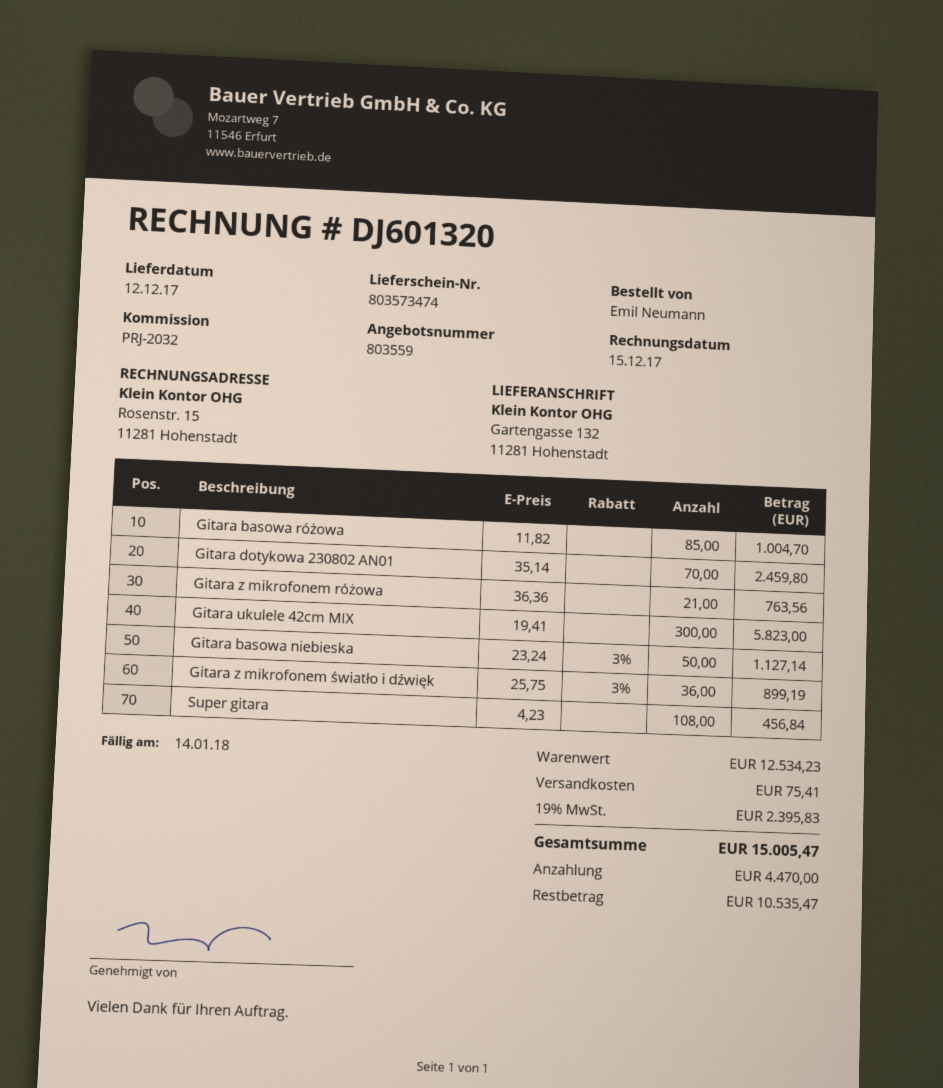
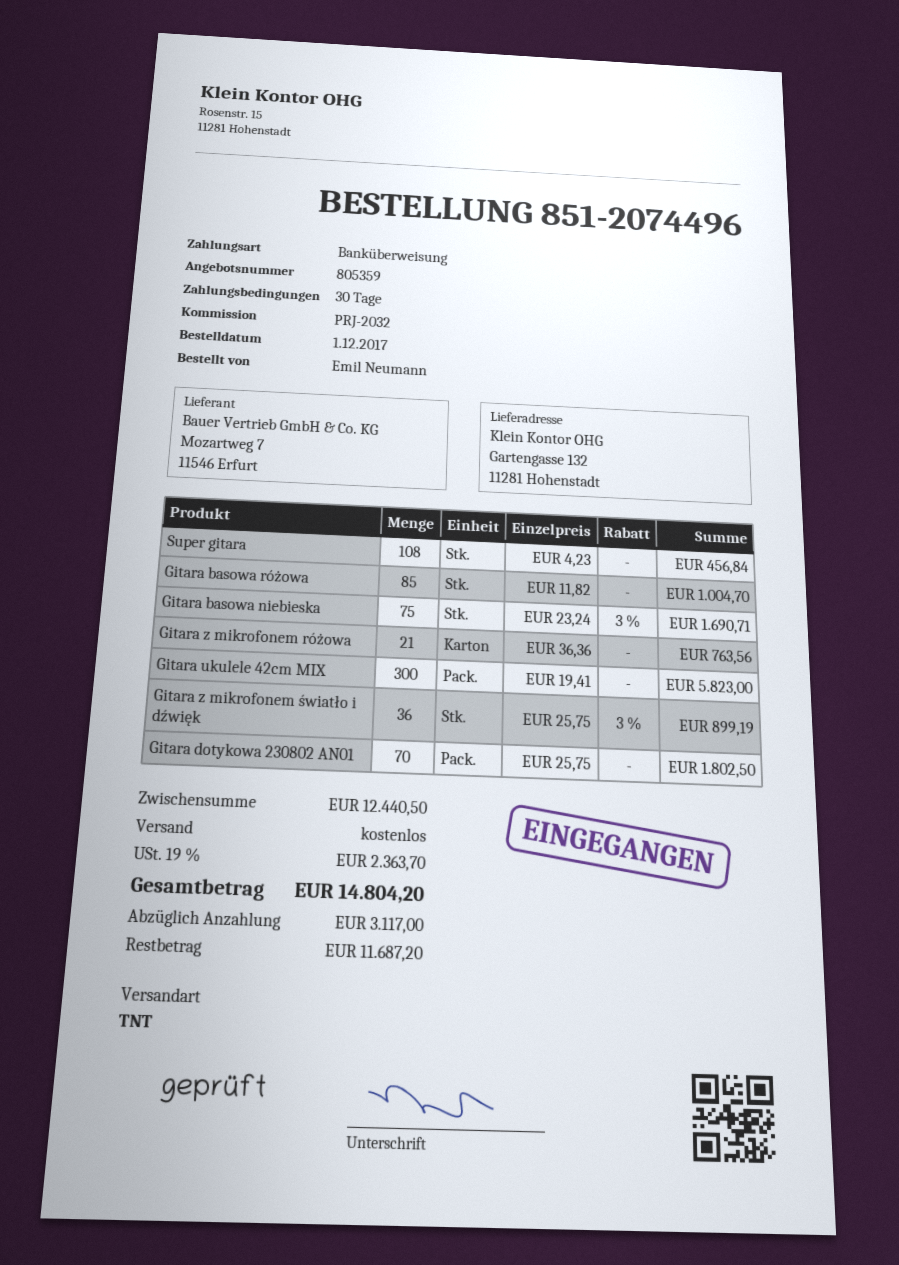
quote number: 803559 -> 805359
Gitara dotykowa 230802 AN01: 70 x 35.14 = 2459.80 -> 70 x 25.75 = 1802.50
Gitara basowa niebieska: 50 x 23.24 - 3% = 1127.14 -> 75 x 23.24 - 3% = 1690.71
subtotal: 12534.23 -> 12440.50
shipping: 75.41 -> 0.00
tax: 19% = 2395.83 -> 19% = 2363.70
total: 15005.47 -> 14804.20
deposit: 4470.00 -> 3117.00
balance: 10535.47 -> 11687.20

